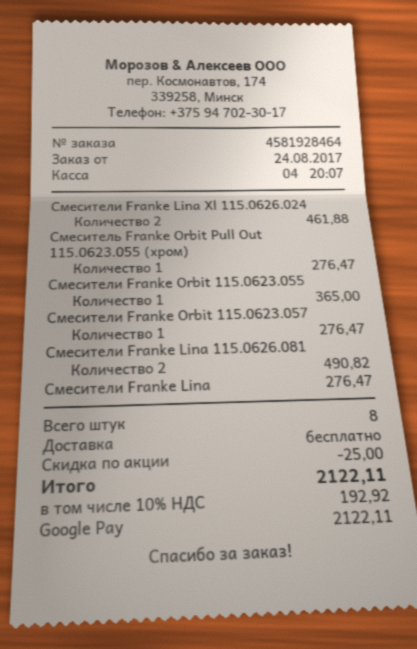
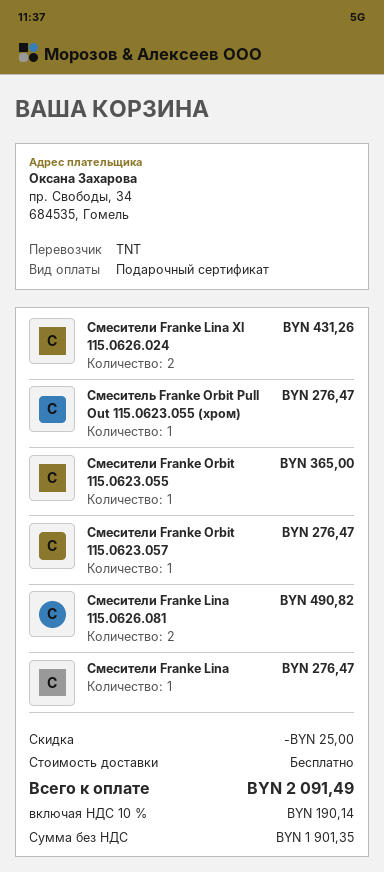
payment method: Google Pay -> gift card
Смесители Franke Lina Xl 115.0626.024: 2 for 461.88 -> 2 for 431.26
tax: 10% = 192.92 -> 10% = 190.14
total: 2122.11 -> 2091.49

